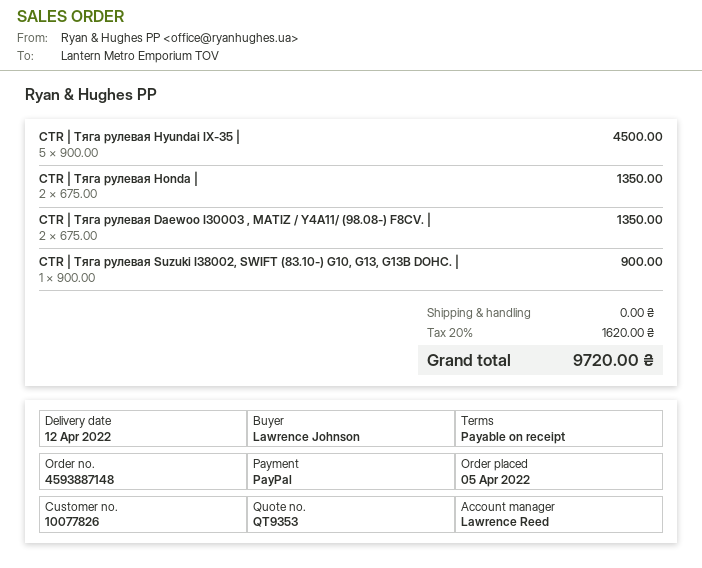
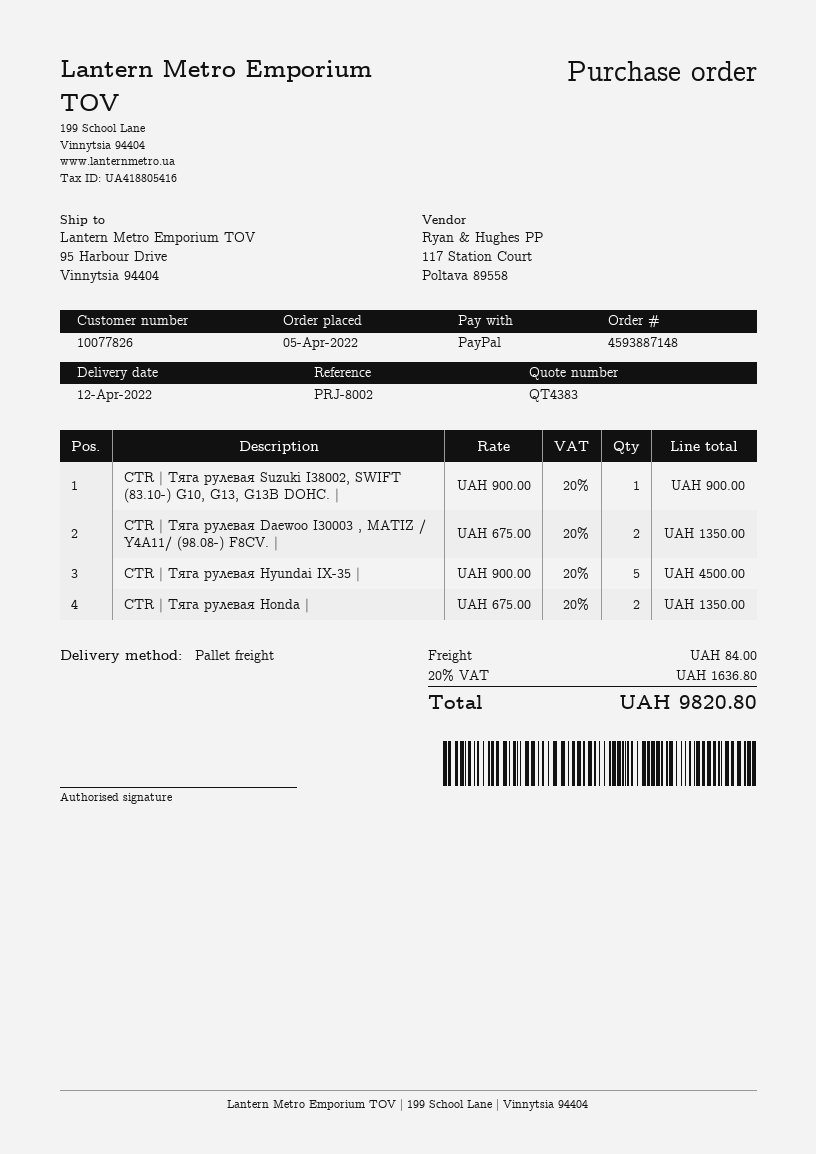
quote number: QT9353 -> QT4383
shipping: 0.00 -> 84.00
tax: 20% = 1620.00 -> 20% = 1636.80
total: 9720.00 -> 9820.80

